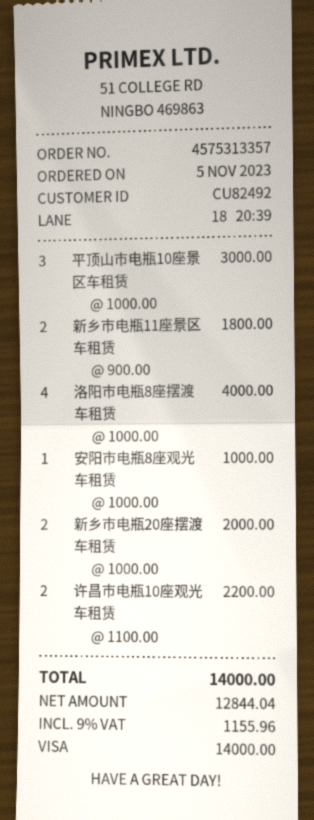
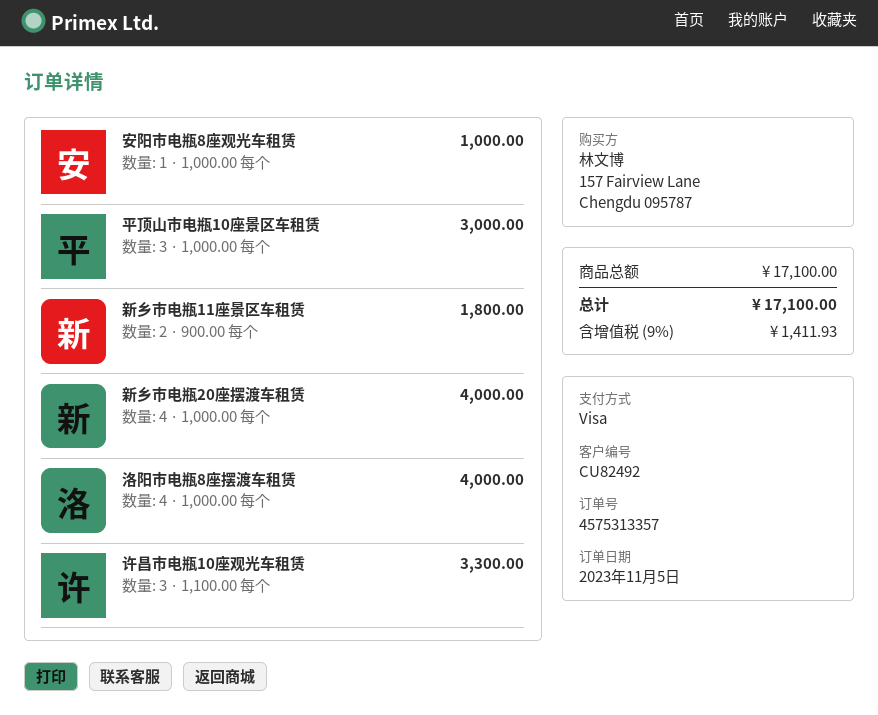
新乡市电瓶20座摆渡车租赁: 2 x 1000.00 = 2000.00 -> 4 x 1000.00 = 4000.00
许昌市电瓶10座观光车租赁: 2 x 1100.00 = 2200.00 -> 3 x 1100.00 = 3300.00
tax: 9% = 1155.96 -> 9% = 1411.93
total: 14000.00 -> 17100.00

